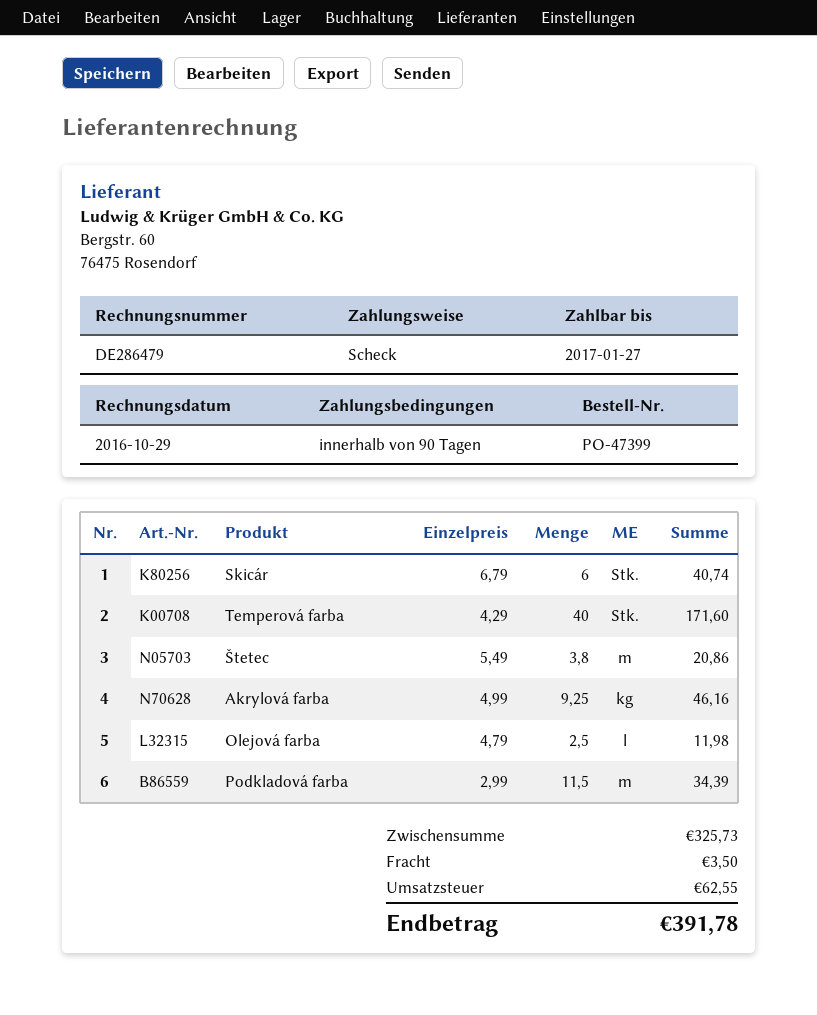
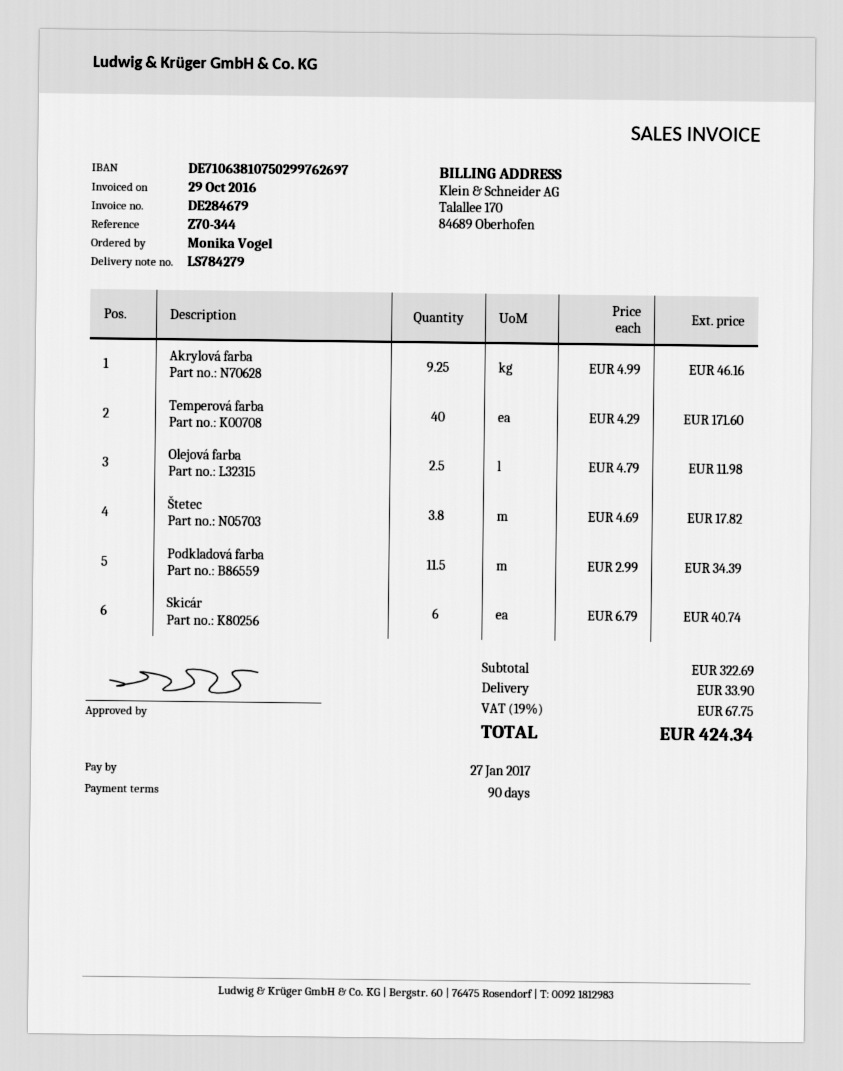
invoice number: DE286479 -> DE284679
Štetec: 3.8 x 5.49 = 20.86 -> 3.8 x 4.69 = 17.82
subtotal: 325.73 -> 322.69
shipping: 3.50 -> 33.90
tax: 62.55 -> 67.75
total: 391.78 -> 424.34

